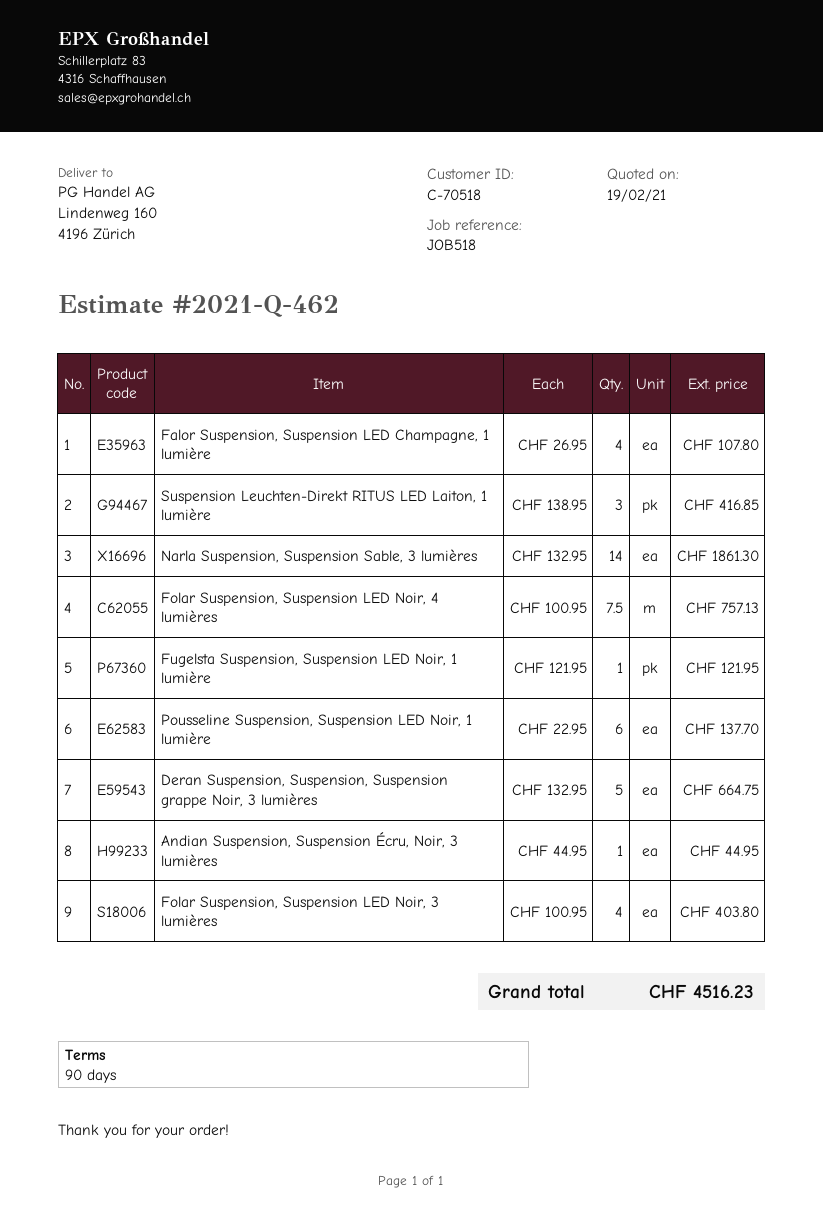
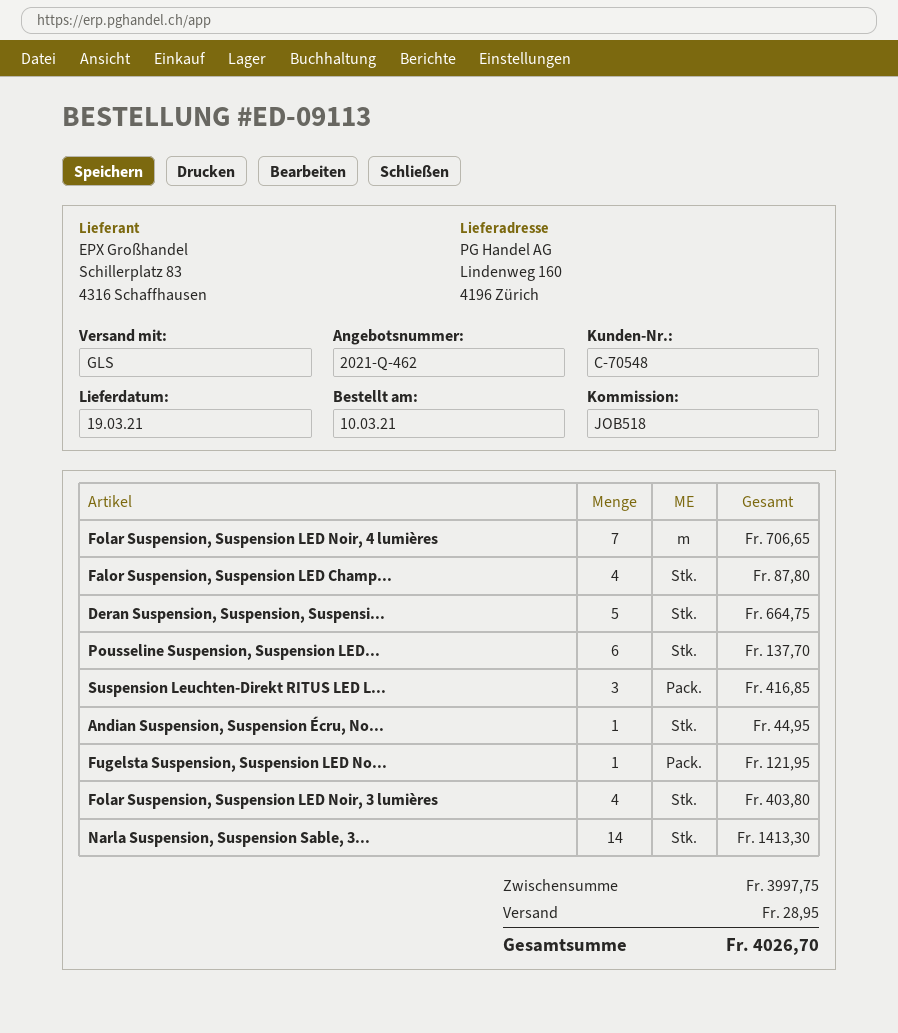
customer number: C-70518 -> C-70548
Falor Suspension, Suspension LED Champagne, 1 lumière: 4 for 107.80 -> 4 for 87.80
Narla Suspension, Suspension Sable, 3 lumières: 14 for 1861.30 -> 14 for 1413.30
Folar Suspension, Suspension LED Noir, 4 lumières: 7.5 for 757.13 -> 7 for 706.65
shipping: none -> 28.95
total: 4516.23 -> 4026.70

